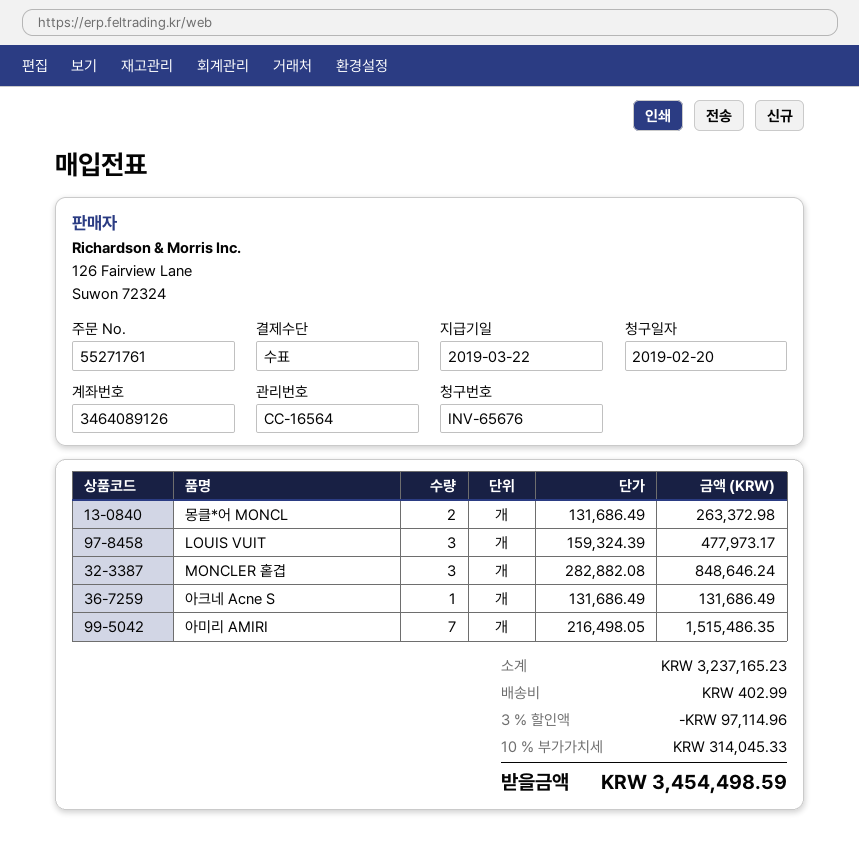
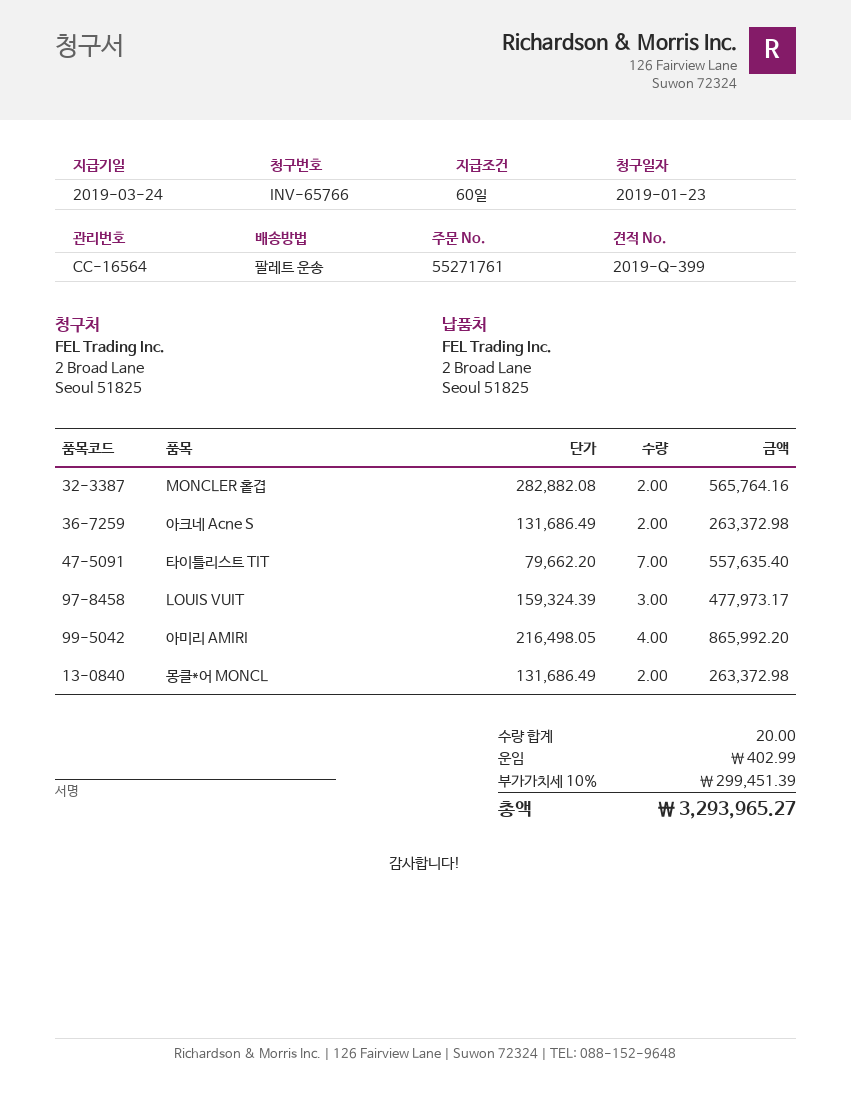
invoice number: INV-65676 -> INV-65766
invoice date: 2019-02-20 -> 2019-01-23
due date: 2019-03-22 -> 2019-03-24
MONCLER 홑겹: 3 x 282882.08 = 848646.24 -> 2 x 282882.08 = 565764.16
아크네 Acne S: 1 x 131686.49 = 131686.49 -> 2 x 131686.49 = 263372.98
아미리 AMIRI: 7 x 216498.05 = 1515486.35 -> 4 x 216498.05 = 865992.20
타이틀리스트 TIT: none -> 7 x 79662.20 = 557635.40
discount: 3% = 97114.96 -> none
tax: 10% = 314045.33 -> 10% = 299451.39
total: 3454498.59 -> 3293965.27

